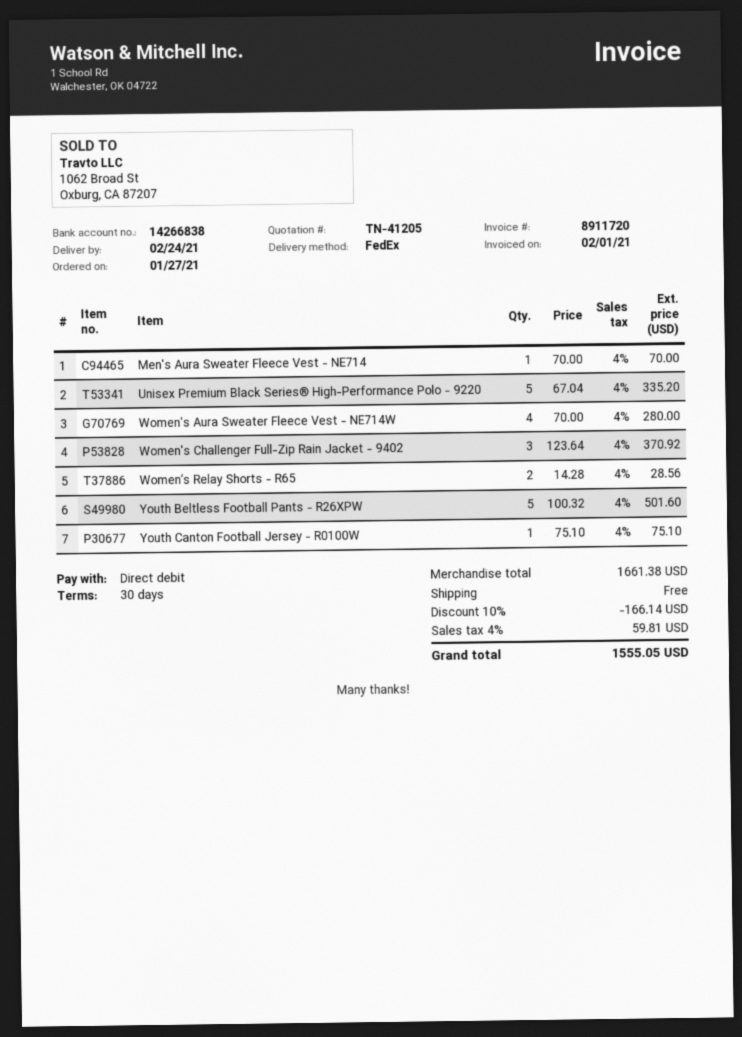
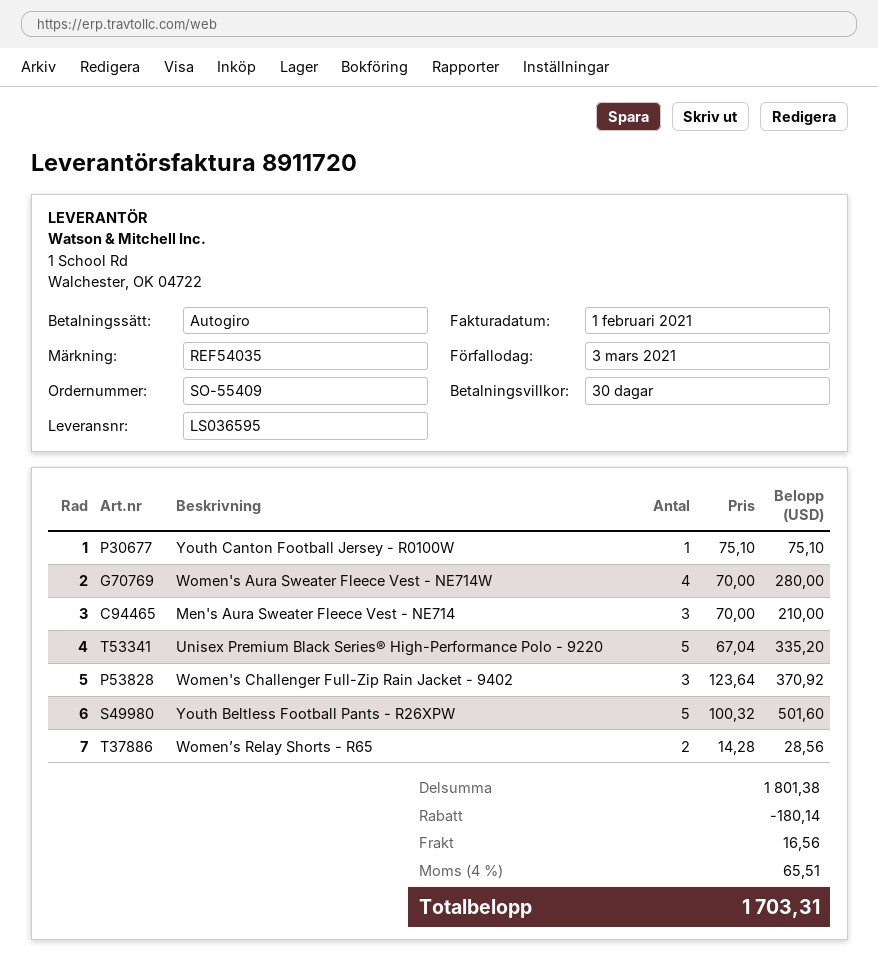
Men's Aura Sweater Fleece Vest - NE714: 1 x 70.00 = 70.00 -> 3 x 70.00 = 210.00
subtotal: 1661.38 -> 1801.38
discount: 166.14 -> 180.14
shipping: 0.00 -> 16.56
tax: 4% = 59.81 -> 4% = 65.51
total: 1555.05 -> 1703.31

